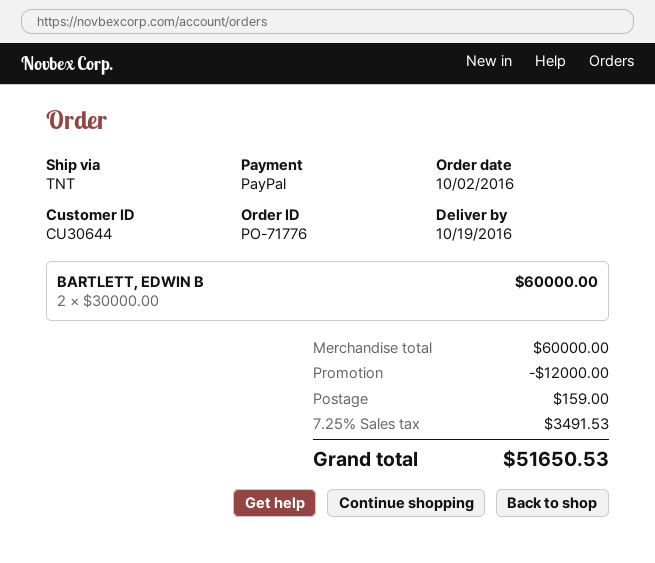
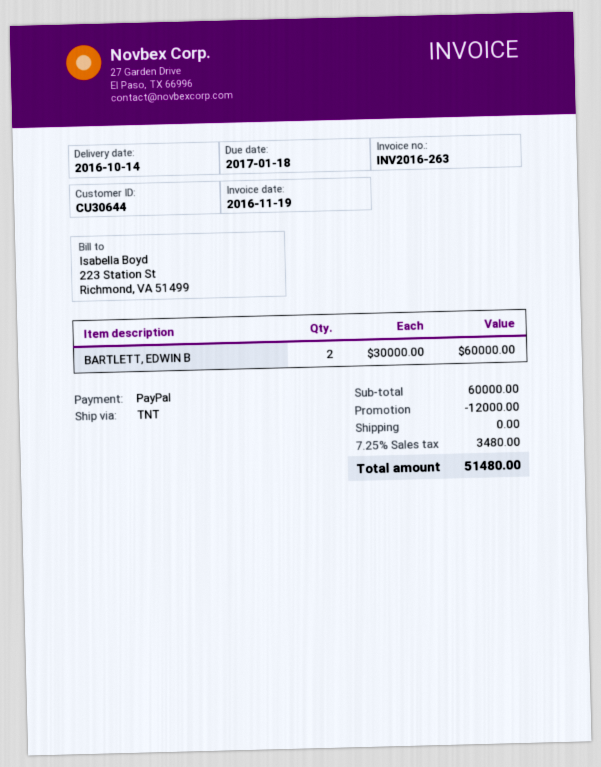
delivery date: 2016-10-19 -> 2016-10-14
shipping: 159.00 -> 0.00
tax: 7.25% = 3491.53 -> 7.25% = 3480.00
total: 51650.53 -> 51480.00

